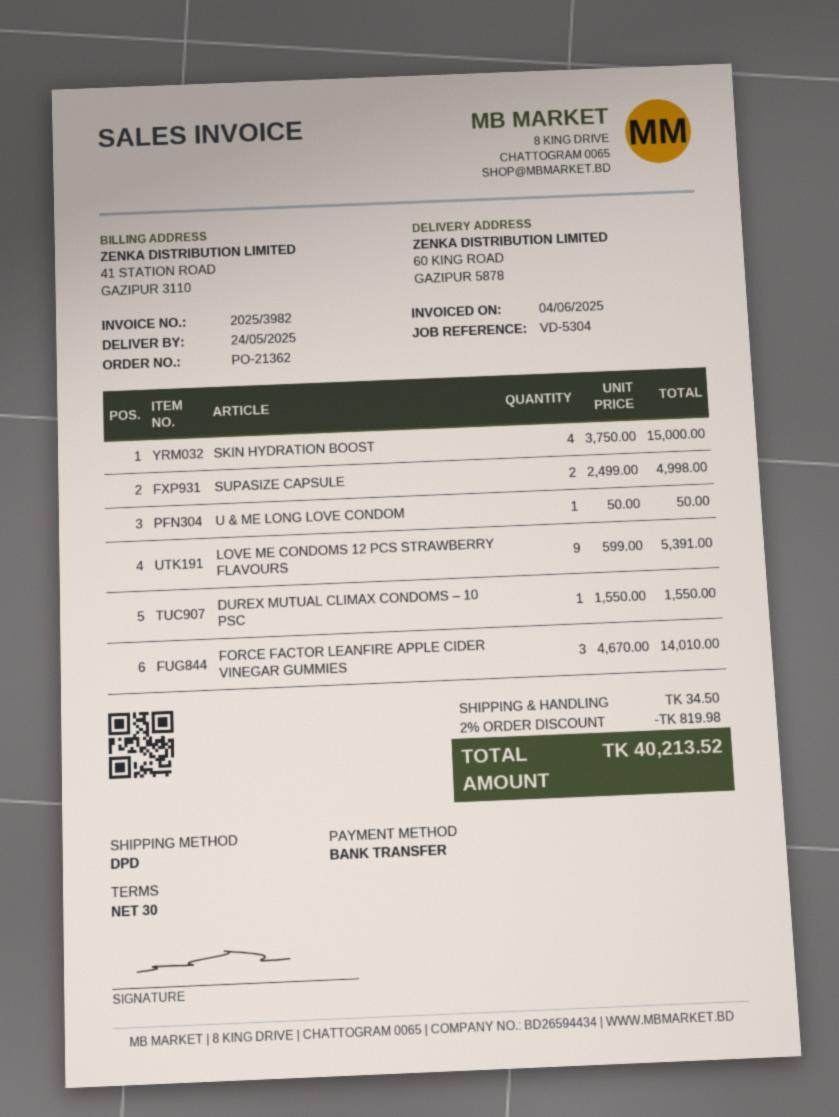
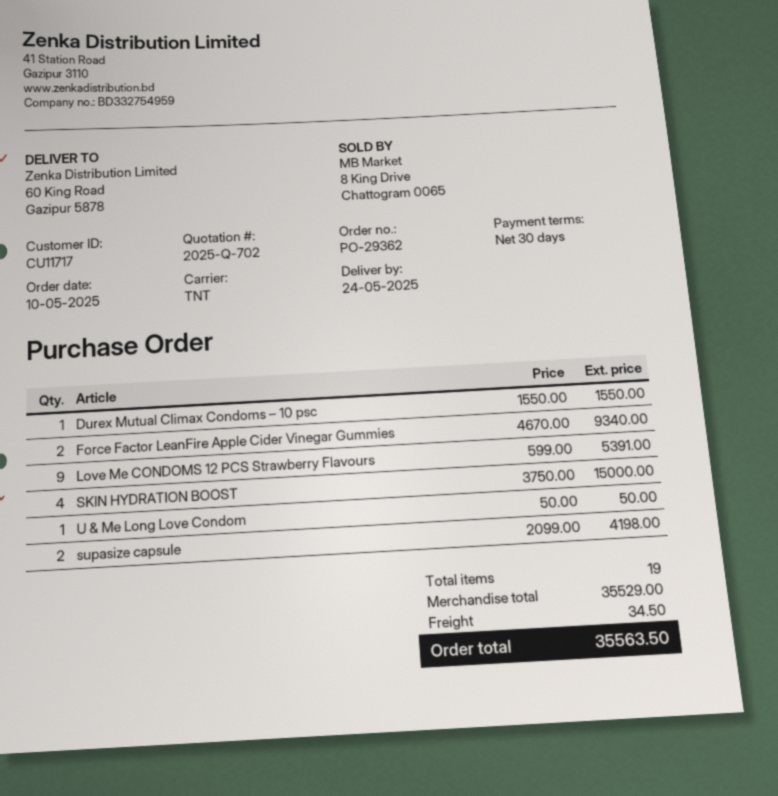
order number: PO-21362 -> PO-29362
shipping method: DPD -> TNT
SUPASIZE CAPSULE: 2 x 2499.00 = 4998.00 -> 2 x 2099.00 = 4198.00
FORCE FACTOR LEANFIRE APPLE CIDER VINEGAR GUMMIES: 3 x 4670.00 = 14010.00 -> 2 x 4670.00 = 9340.00
discount: 2% = 819.98 -> none
total: 40213.52 -> 35563.50

